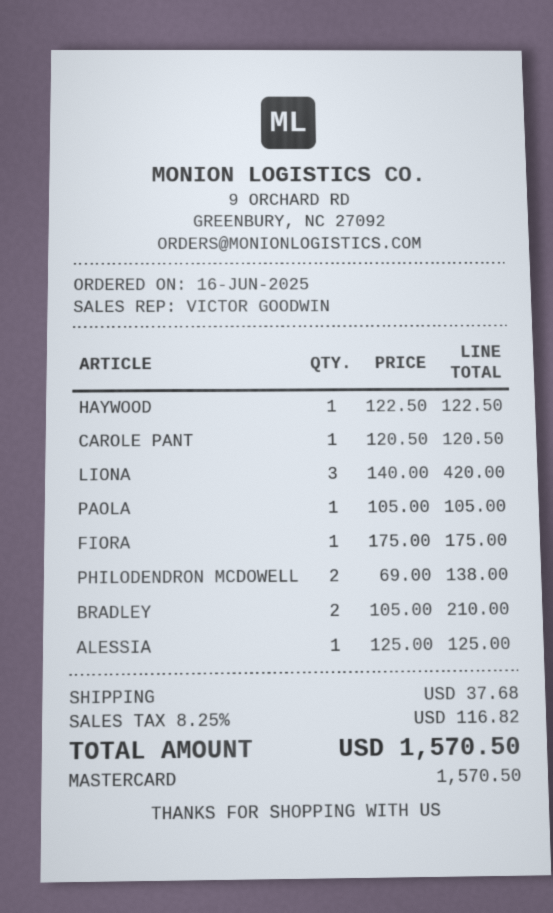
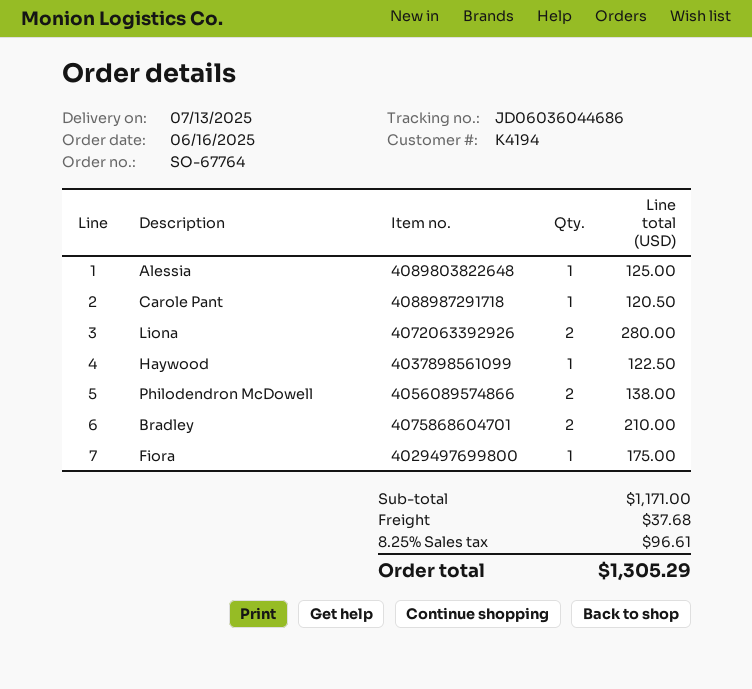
LIONA: 3 for 420.00 -> 2 for 280.00
PAOLA: 1 for 105.00 -> none
tax: 8.25% = 116.82 -> 8.25% = 96.61
total: 1570.50 -> 1305.29

